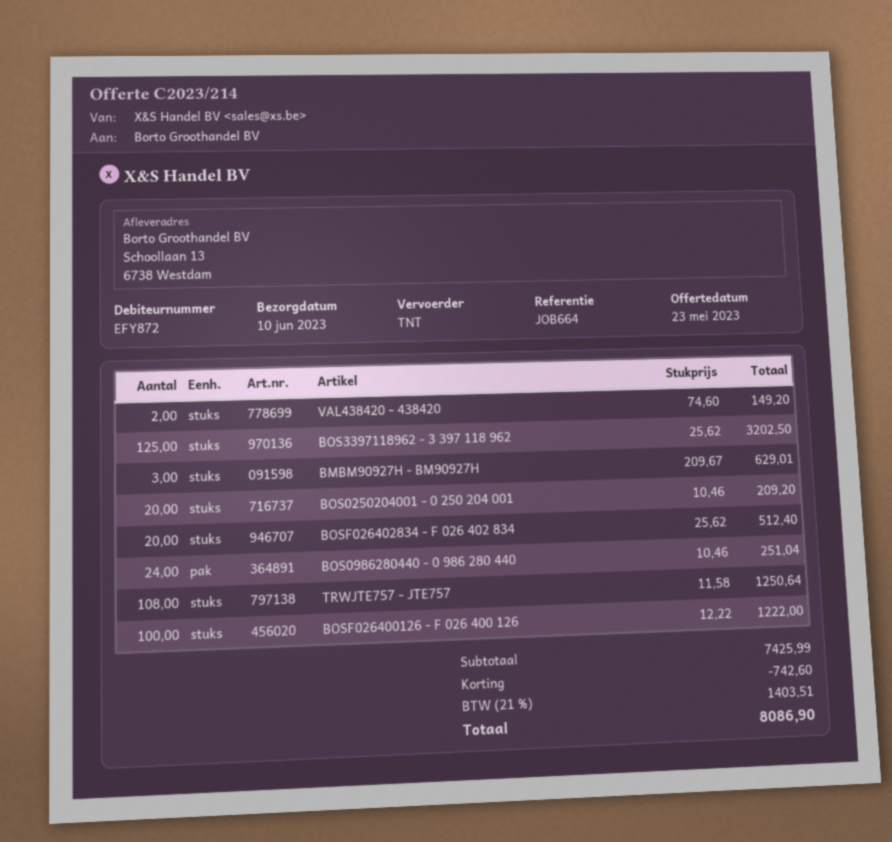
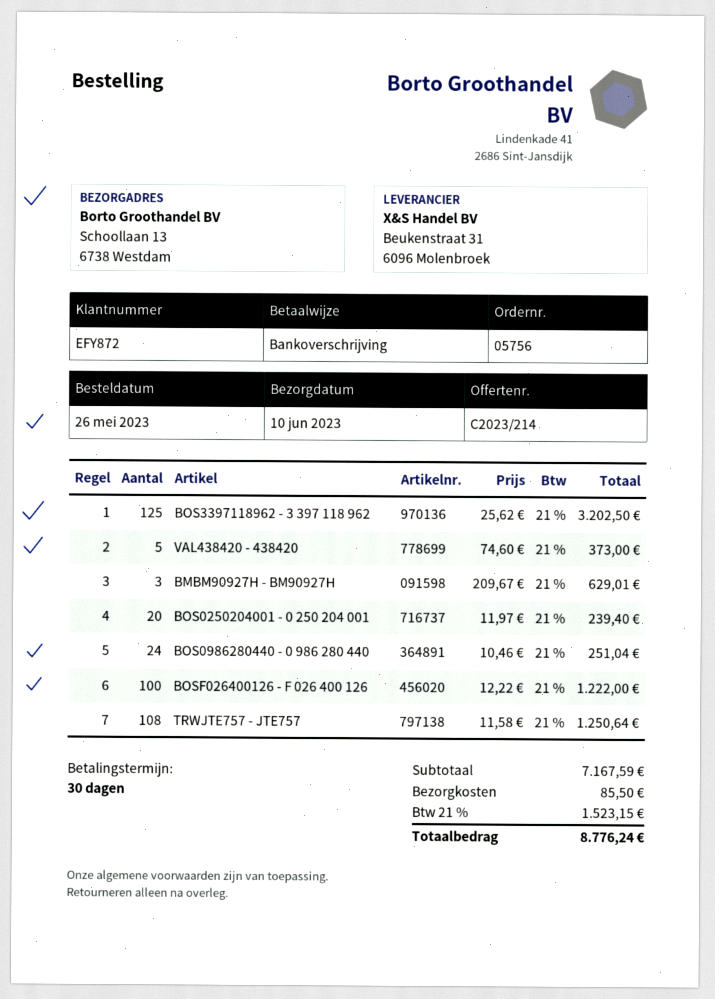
VAL438420 - 438420: 2 x 74.60 = 149.20 -> 5 x 74.60 = 373.00
BOS0250204001 - 0 250 204 001: 20 x 10.46 = 209.20 -> 20 x 11.97 = 239.40
BOSF026402834 - F 026 402 834: 20 x 25.62 = 512.40 -> none
subtotal: 7425.99 -> 7167.59
discount: 742.60 -> none
shipping: none -> 85.50
tax: 21% = 1403.51 -> 21% = 1523.15
total: 8086.90 -> 8776.24

